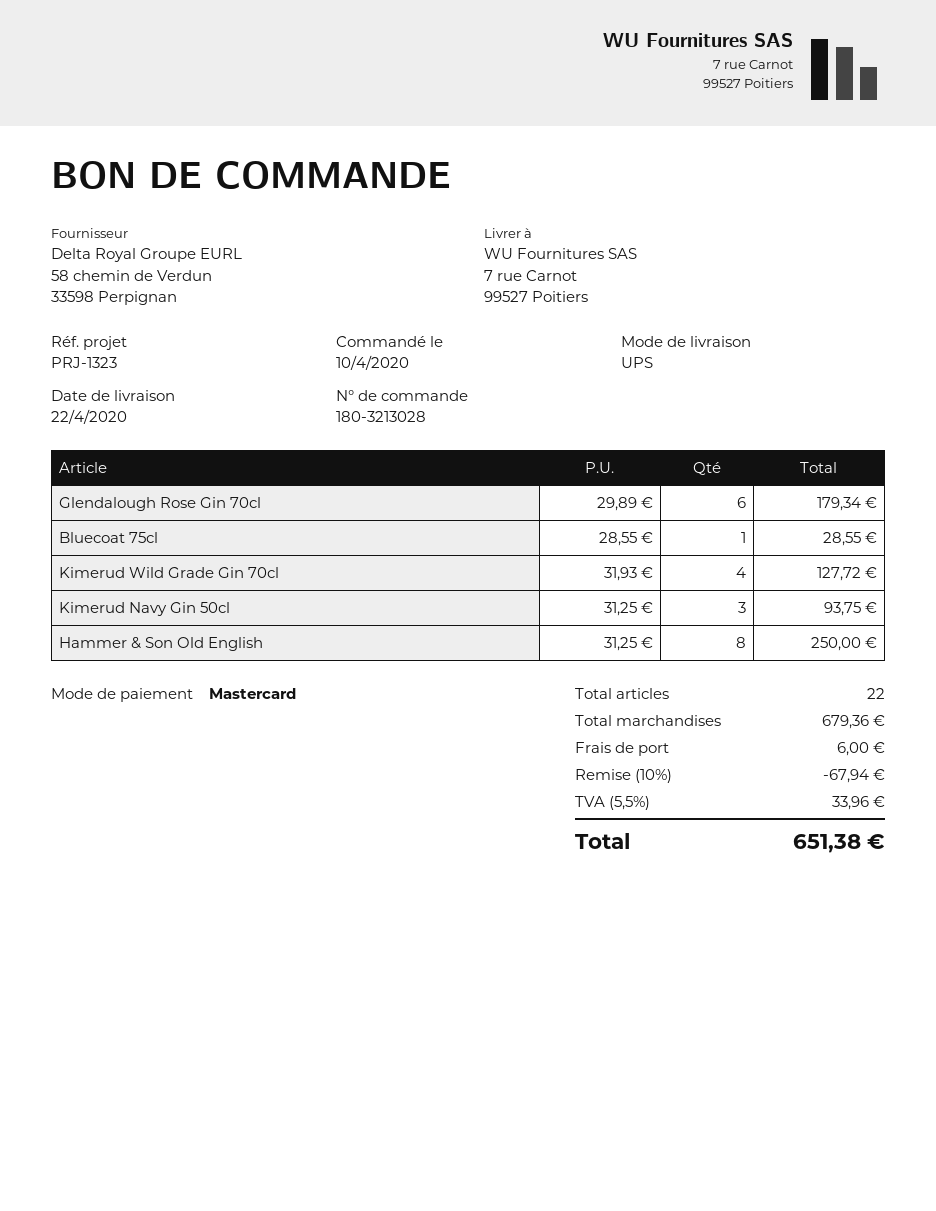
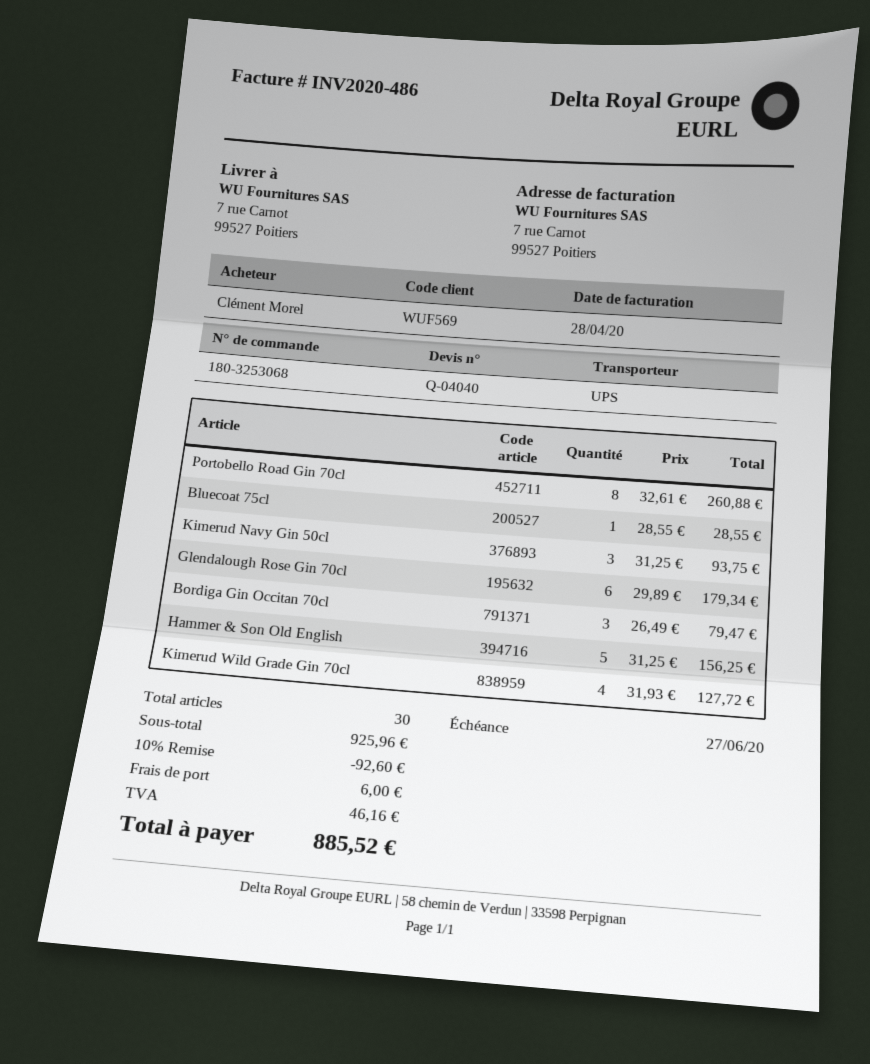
order number: 180-3213028 -> 180-3253068
Hammer & Son Old English: 8 x 31.25 = 250.00 -> 5 x 31.25 = 156.25
Portobello Road Gin 70cl: none -> 8 x 32.61 = 260.88
Bordiga Gin Occitan 70cl: none -> 3 x 26.49 = 79.47
total quantity: 22 -> 30
subtotal: 679.36 -> 925.96
discount: 10% = 67.94 -> 10% = 92.60
tax: 33.96 -> 46.16
total: 651.38 -> 885.52

